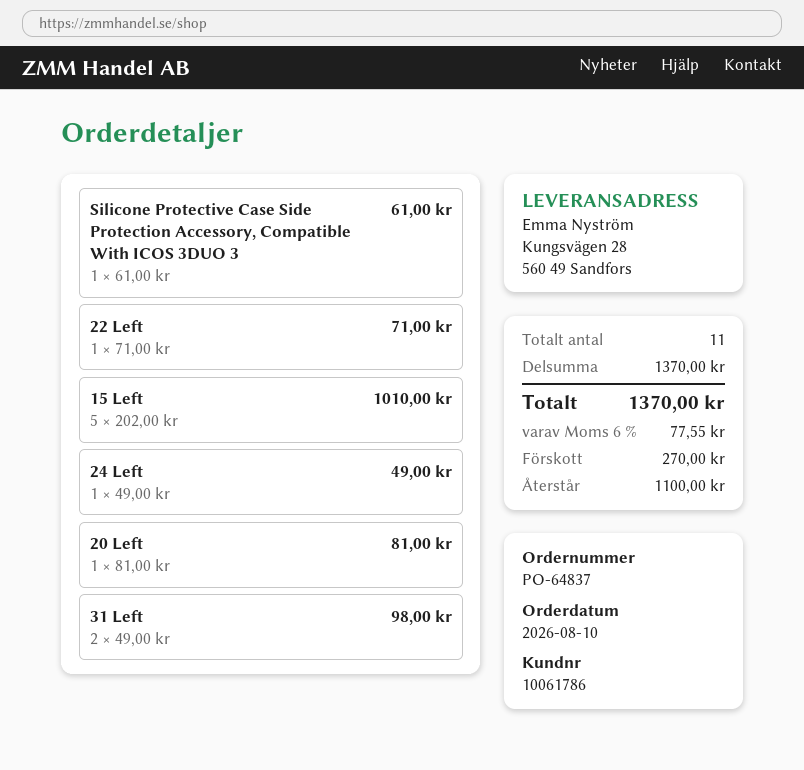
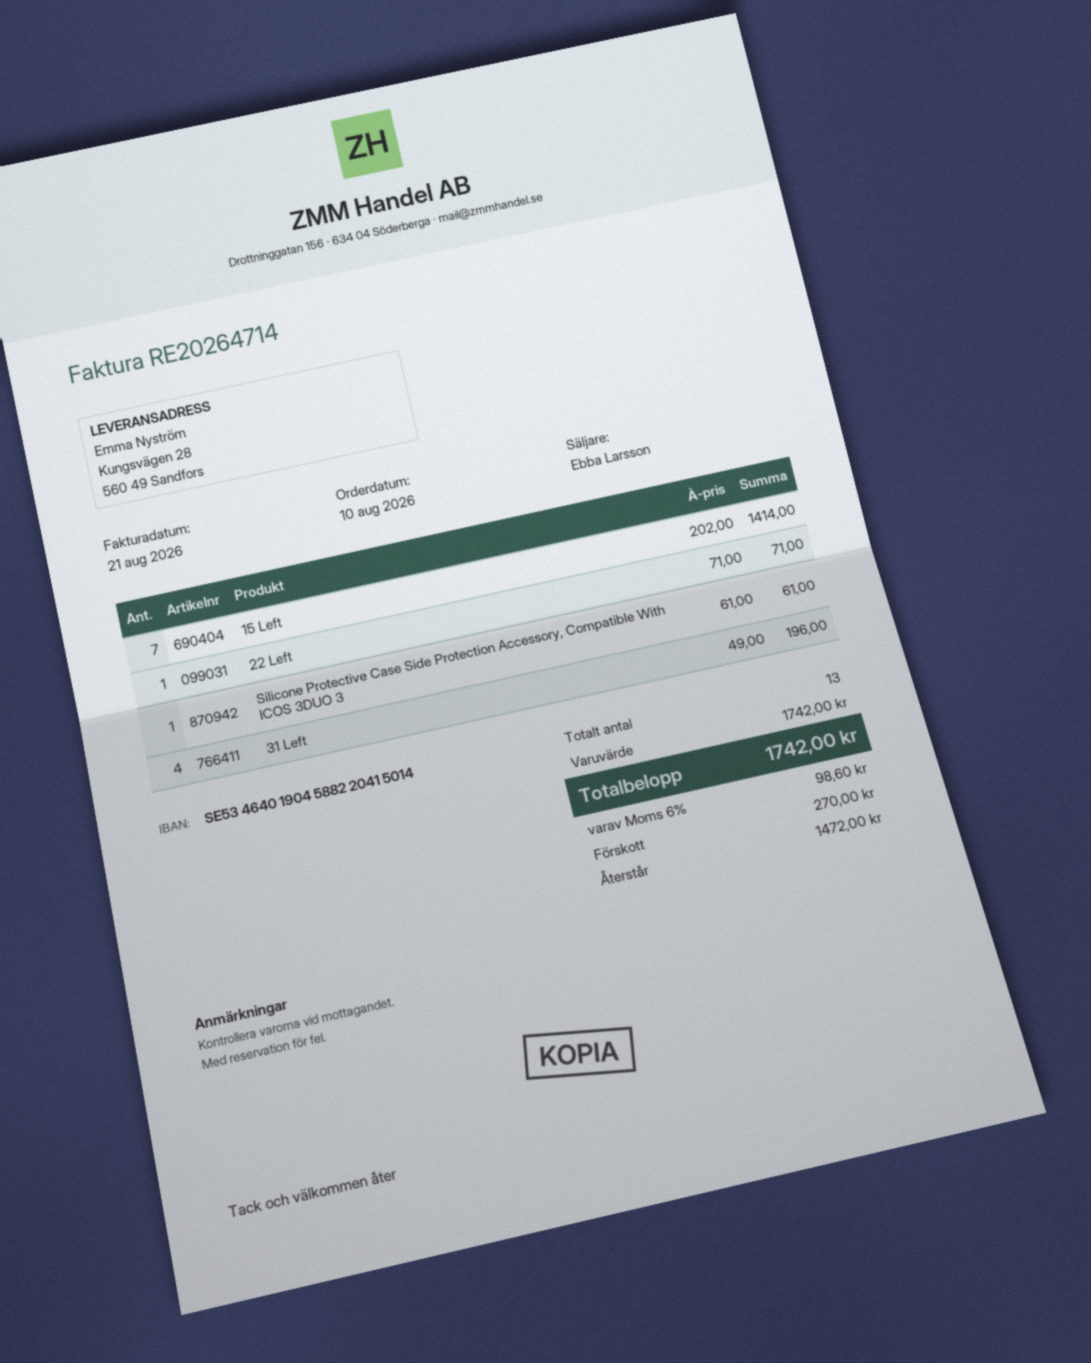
15 Left: 5 x 202.00 = 1010.00 -> 7 x 202.00 = 1414.00
24 Left: 1 x 49.00 = 49.00 -> none
20 Left: 1 x 81.00 = 81.00 -> none
31 Left: 2 x 49.00 = 98.00 -> 4 x 49.00 = 196.00
total quantity: 11 -> 13
subtotal: 1370.00 -> 1742.00
tax: 6% = 77.55 -> 6% = 98.60
total: 1370.00 -> 1742.00
balance: 1100.00 -> 1472.00

